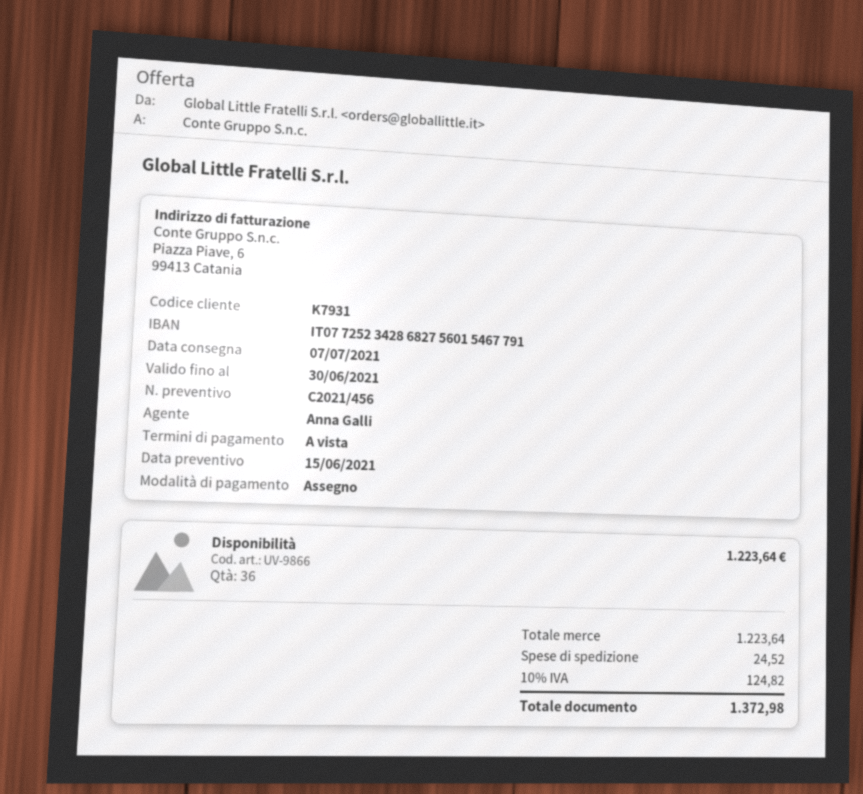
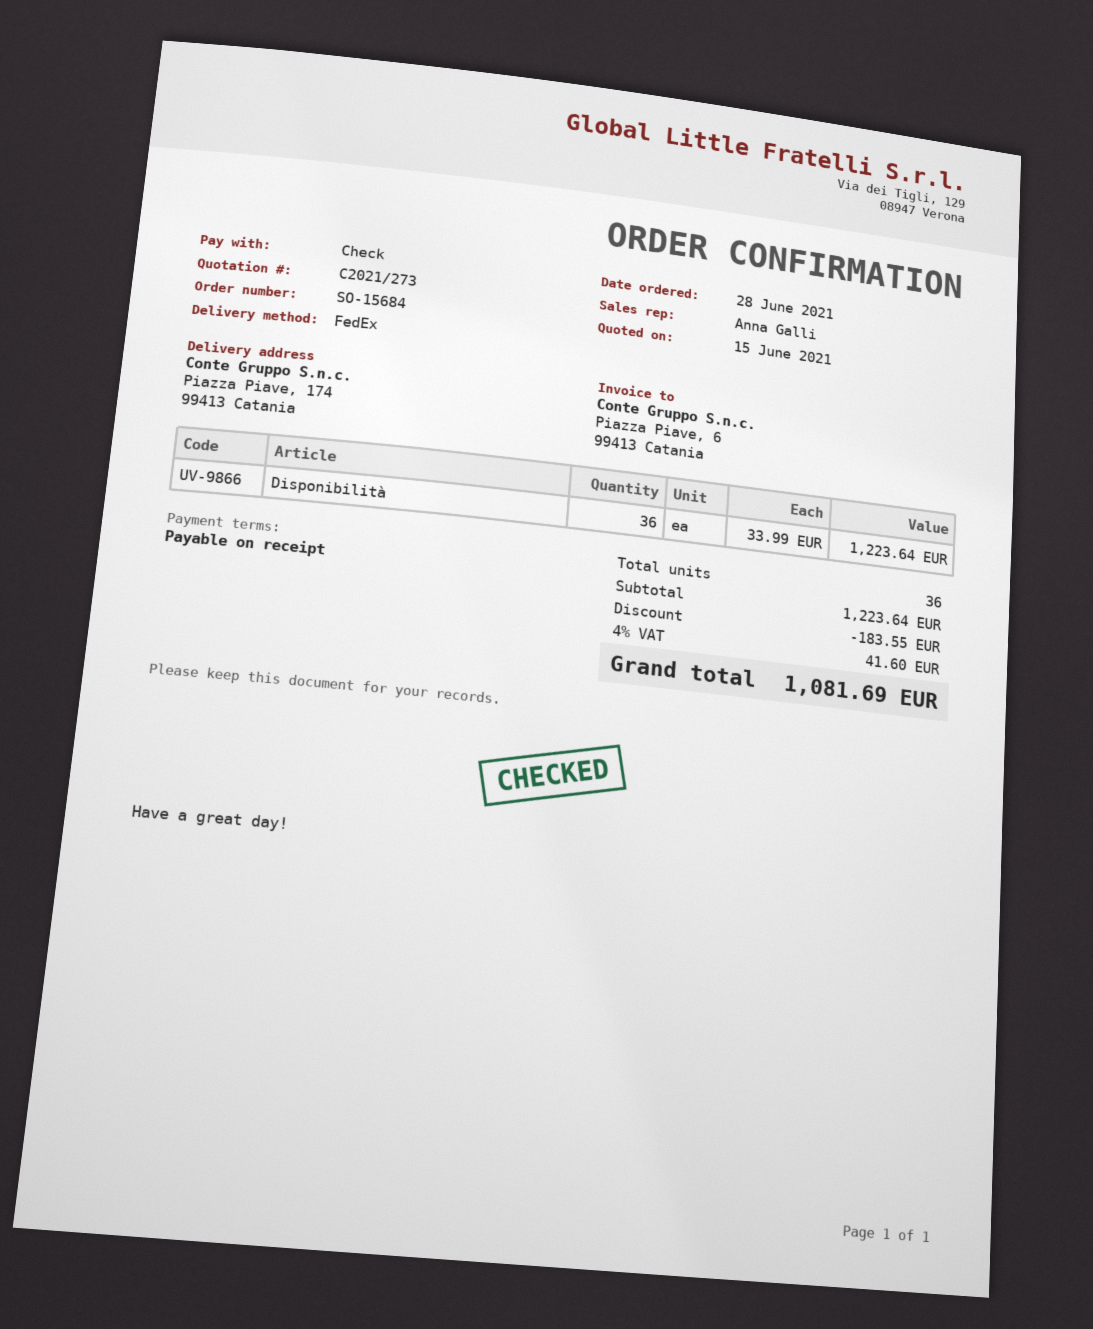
quote number: C2021/456 -> C2021/273
discount: none -> 183.55
shipping: 24.52 -> none
tax: 10% = 124.82 -> 4% = 41.60
total: 1372.98 -> 1081.69

